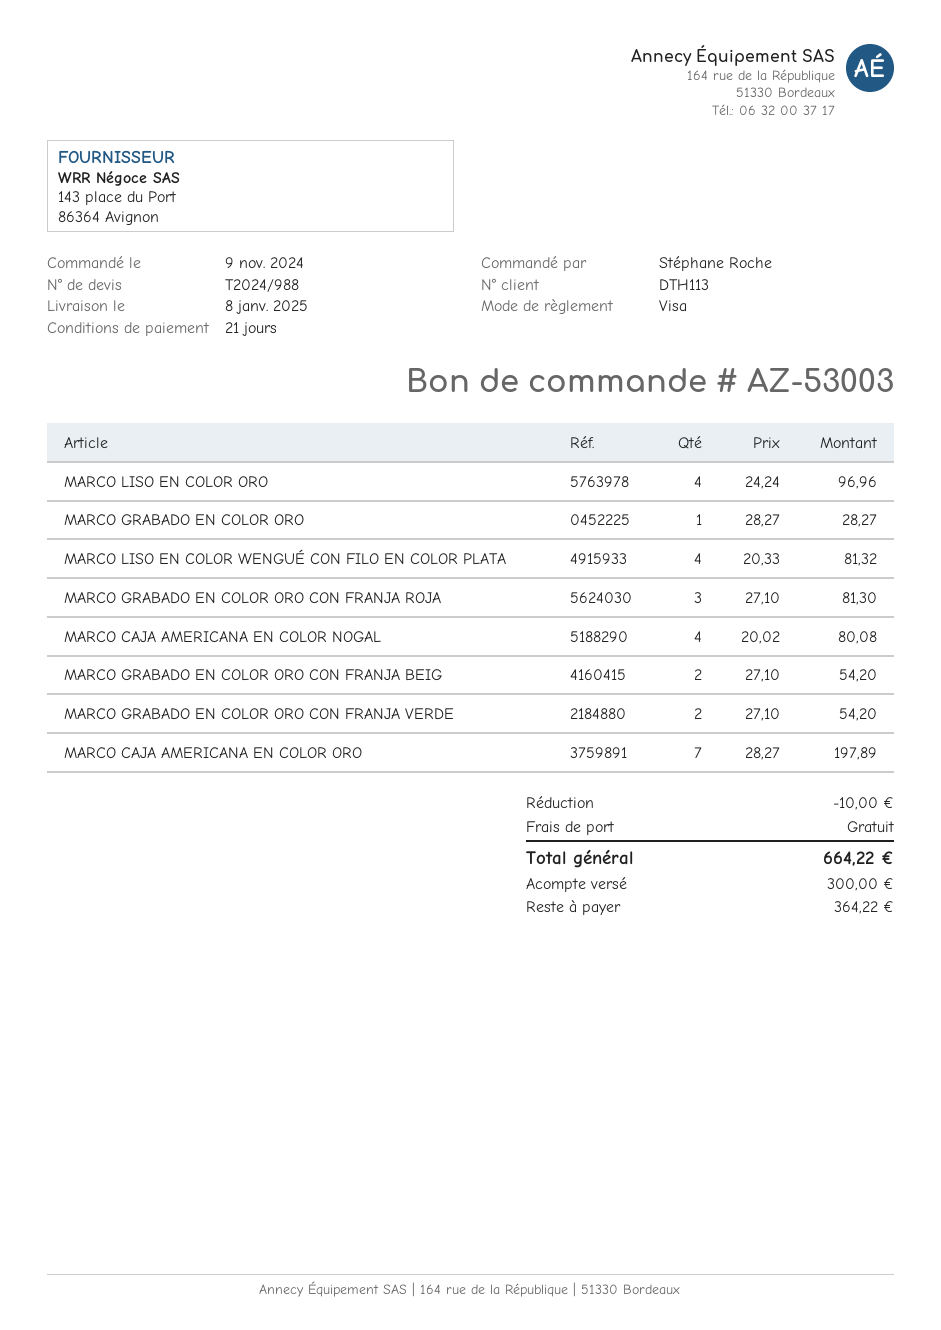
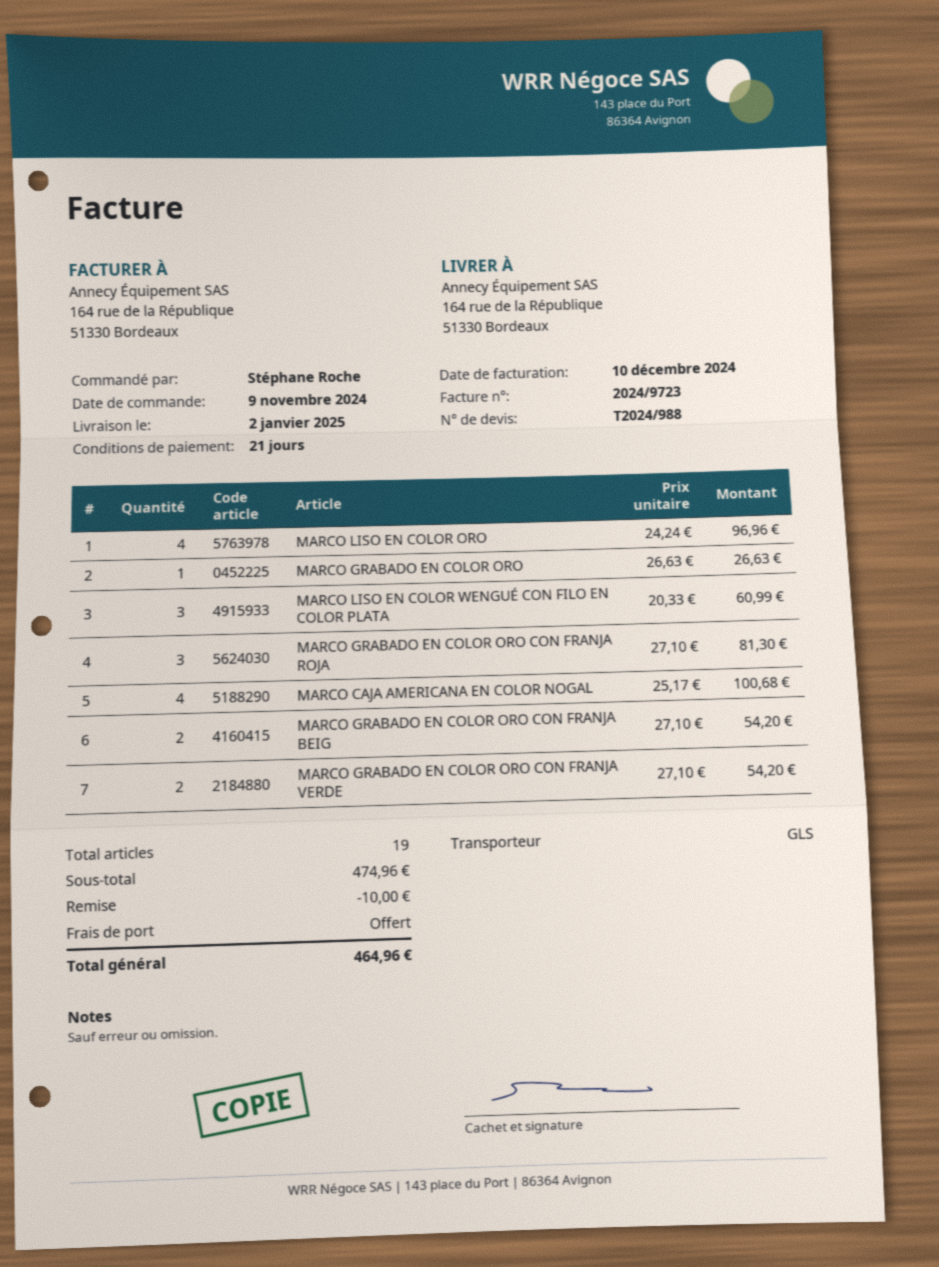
delivery date: 2025-01-08 -> 2025-01-02
MARCO GRABADO EN COLOR ORO: 1 x 28.27 = 28.27 -> 1 x 26.63 = 26.63
MARCO LISO EN COLOR WENGUÉ CON FILO EN COLOR PLATA: 4 x 20.33 = 81.32 -> 3 x 20.33 = 60.99
MARCO CAJA AMERICANA EN COLOR NOGAL: 4 x 20.02 = 80.08 -> 4 x 25.17 = 100.68
MARCO CAJA AMERICANA EN COLOR ORO: 7 x 28.27 = 197.89 -> none
total: 664.22 -> 464.96

